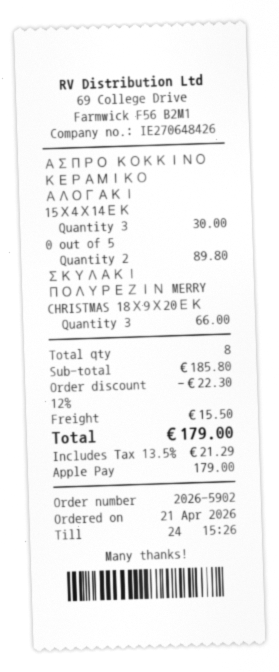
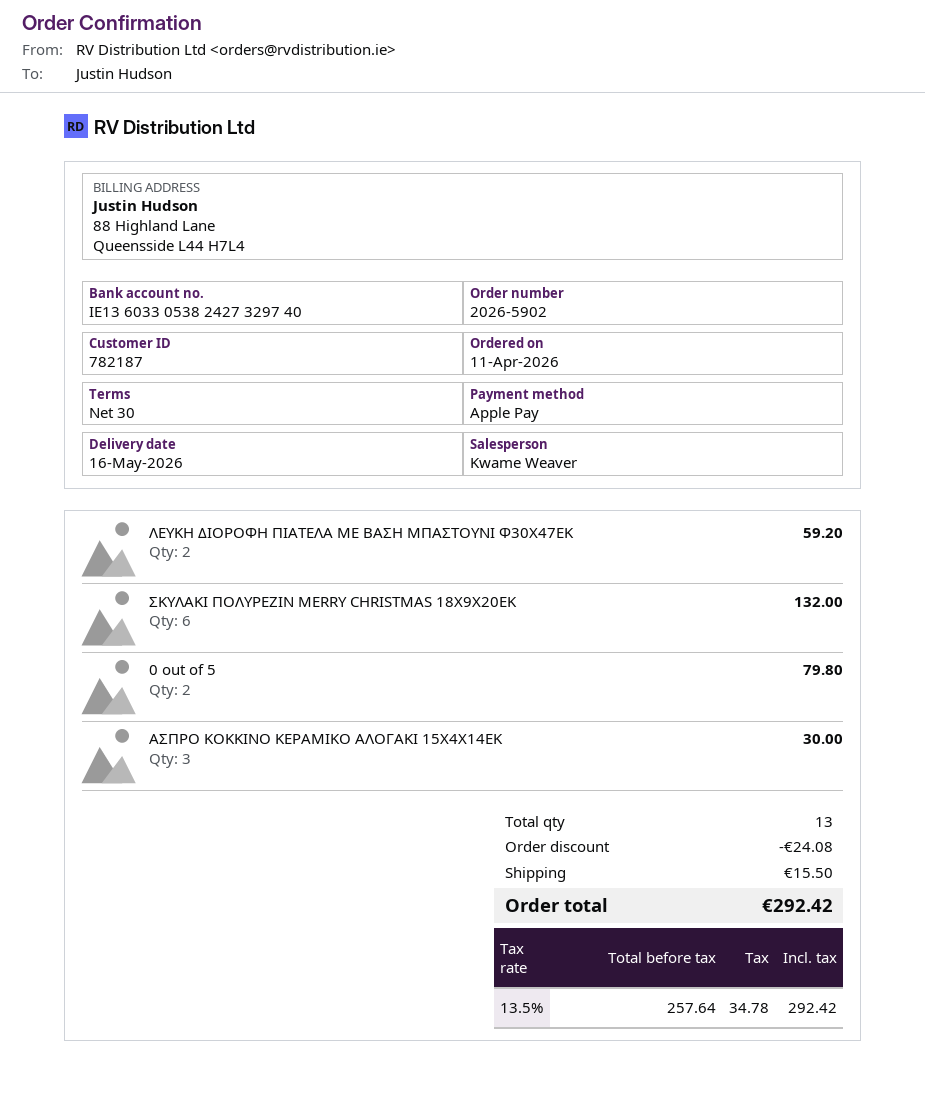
order date: 2026-04-21 -> 2026-04-11
0 out of 5: 2 for 89.80 -> 2 for 79.80
ΣΚΥΛΑΚΙ ΠΟΛΥΡΕΖΙΝ MERRY CHRISTMAS 18Χ9Χ20ΕΚ: 3 for 66.00 -> 6 for 132.00
ΛΕΥΚΗ ΔΙΟΡΟΦΗ ΠΙΑΤΕΛΑ ΜΕ ΒΑΣΗ ΜΠΑΣΤΟΥΝΙ Φ30Χ47ΕΚ: none -> 2 for 59.20
total quantity: 8 -> 13
discount: 22.30 -> 24.08
tax: 13.5% = 21.29 -> 13.5% = 34.78
total: 179.00 -> 292.42

